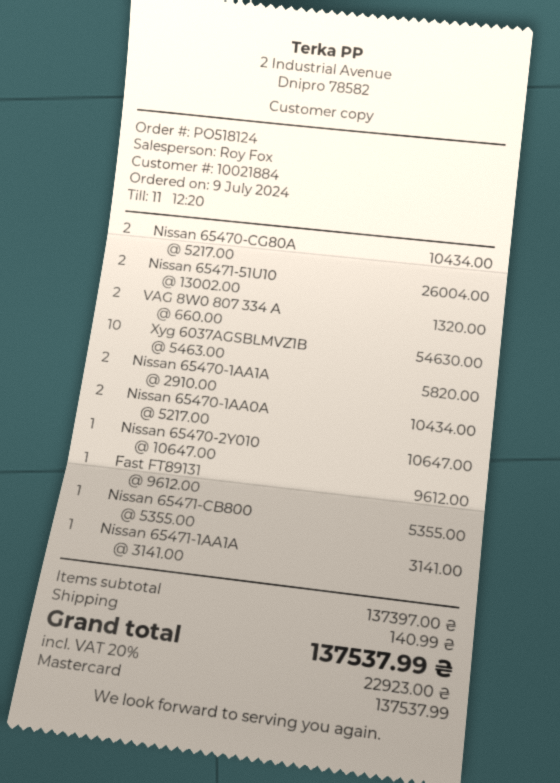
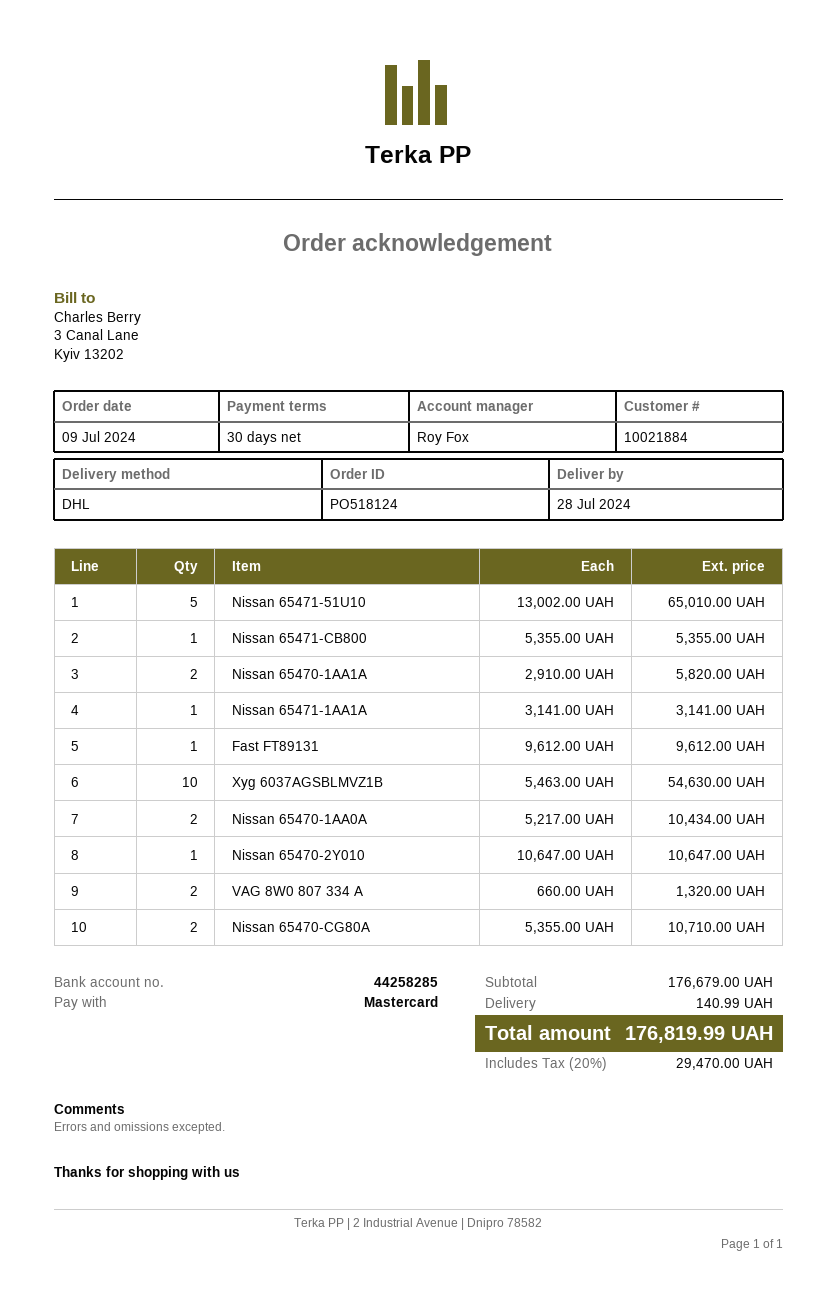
Nissan 65470-CG80A: 2 x 5217.00 = 10434.00 -> 2 x 5355.00 = 10710.00
Nissan 65471-51U10: 2 x 13002.00 = 26004.00 -> 5 x 13002.00 = 65010.00
subtotal: 137397.00 -> 176679.00
tax: 20% = 22923.00 -> 20% = 29470.00
total: 137537.99 -> 176819.99

